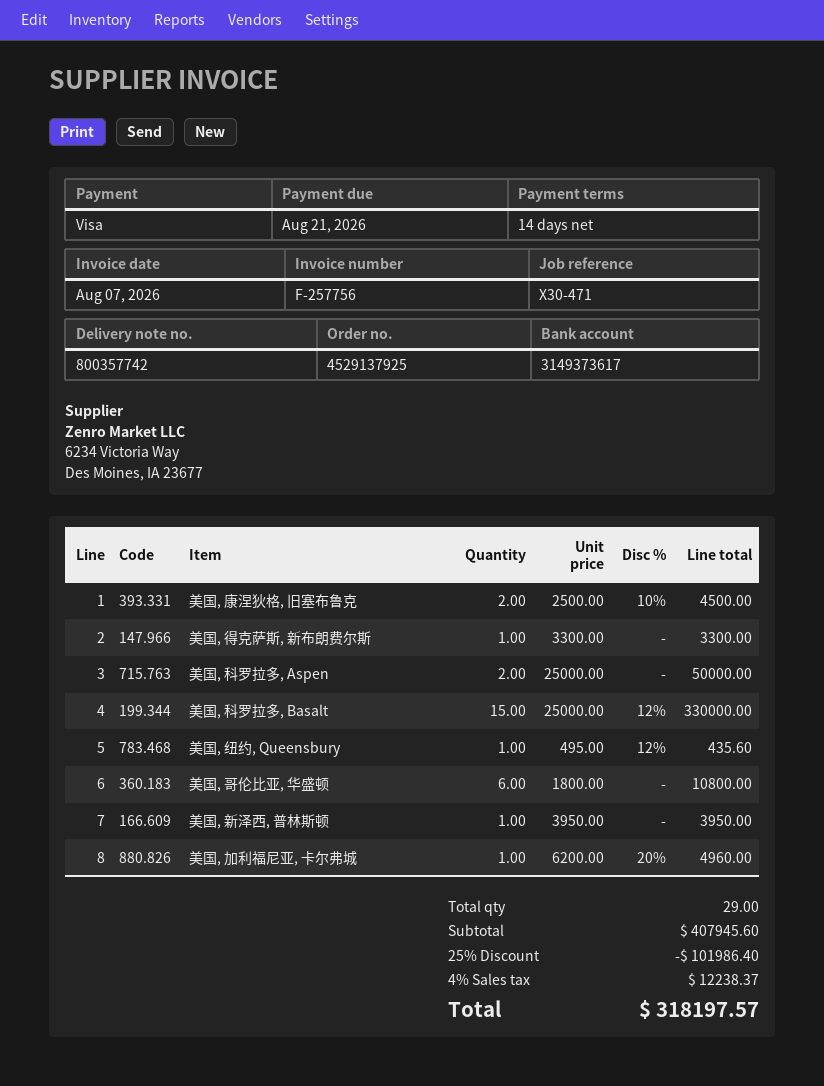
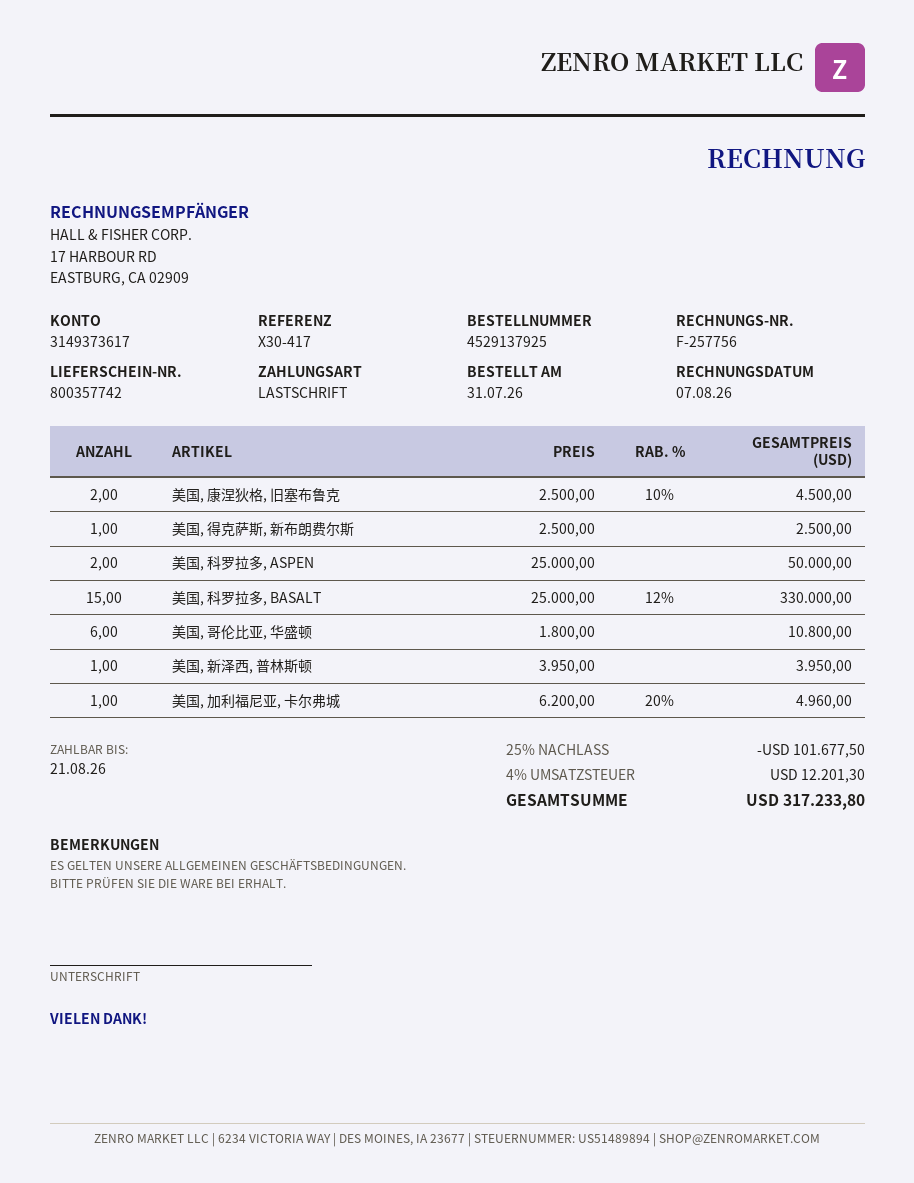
reference: X30-471 -> X30-417
payment method: Visa -> direct debit
美国, 得克萨斯, 新布朗费尔斯: 1 x 3300.00 = 3300.00 -> 1 x 2500.00 = 2500.00
美国, 纽约, Queensbury: 1 x 495.00 - 12% = 435.60 -> none
discount: 25% = 101986.40 -> 25% = 101677.50
tax: 4% = 12238.37 -> 4% = 12201.30
total: 318197.57 -> 317233.80

